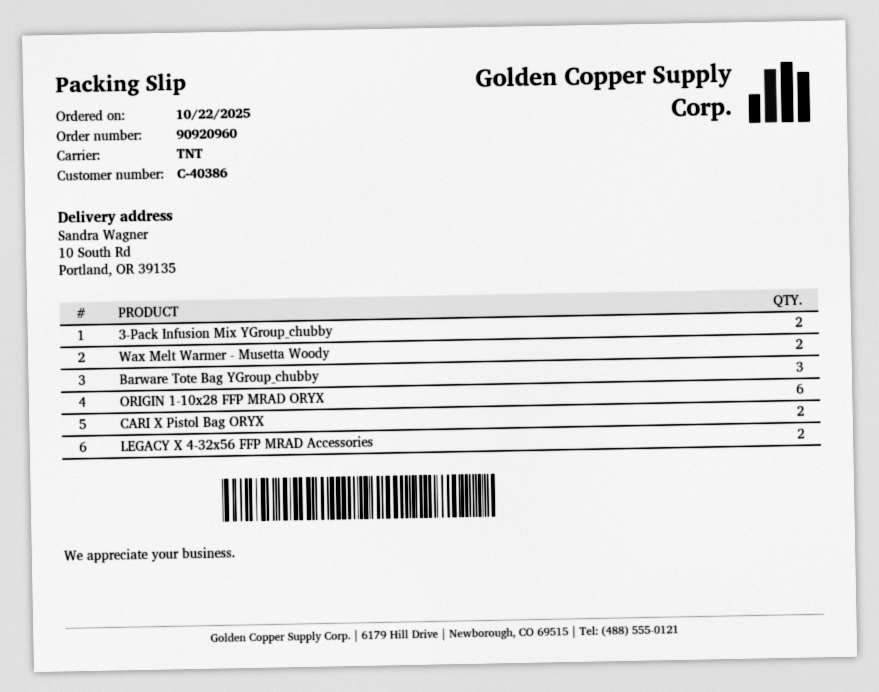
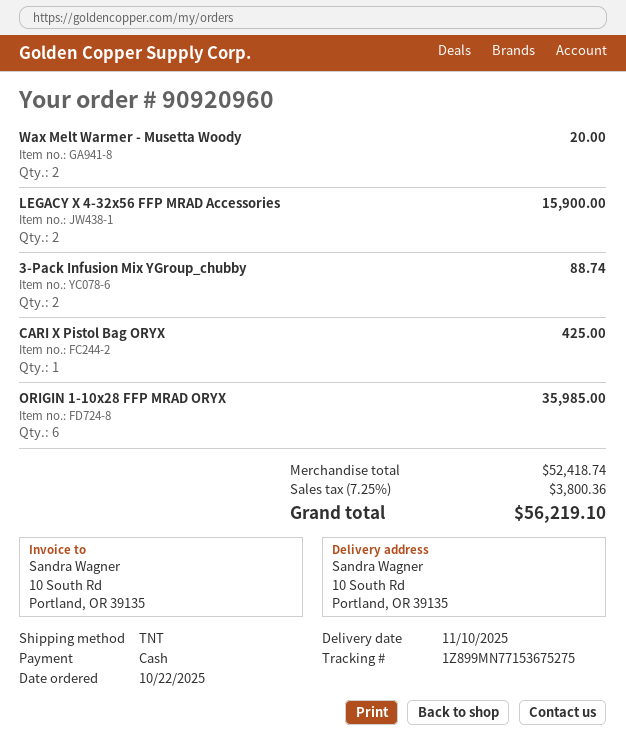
Barware Tote Bag YGroup_chubby: 3 -> none
CARI X Pistol Bag ORYX: 2 -> 1

